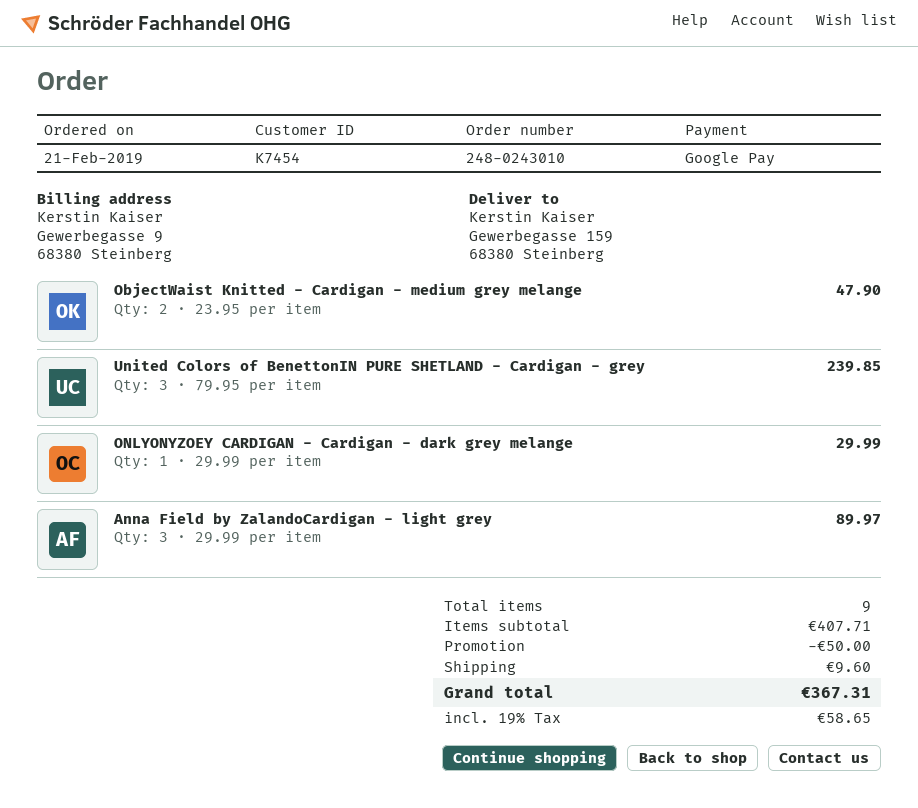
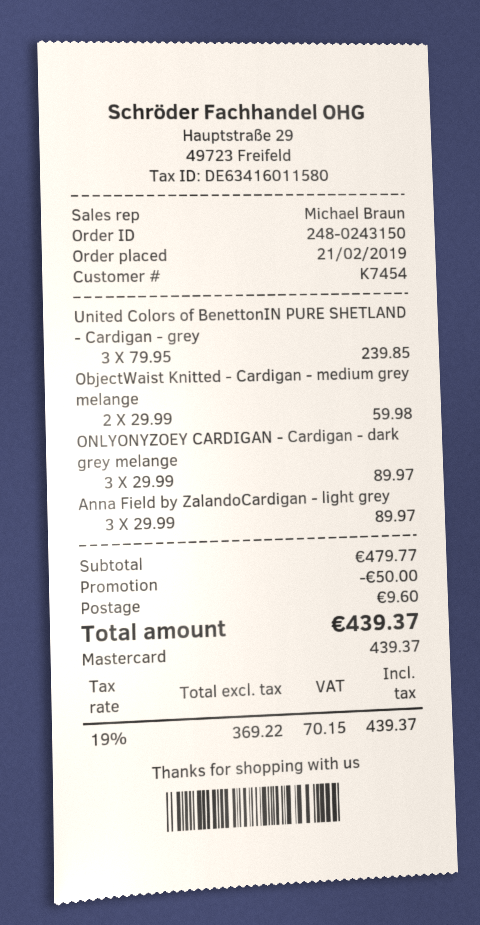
order number: 248-0243010 -> 248-0243150
payment method: Google Pay -> Mastercard
ObjectWaist Knitted - Cardigan - medium grey melange: 2 x 23.95 = 47.90 -> 2 x 29.99 = 59.98
ONLYONYZOEY CARDIGAN - Cardigan - dark grey melange: 1 x 29.99 = 29.99 -> 3 x 29.99 = 89.97
subtotal: 407.71 -> 479.77
tax: 19% = 58.65 -> 19% = 70.15
total: 367.31 -> 439.37

